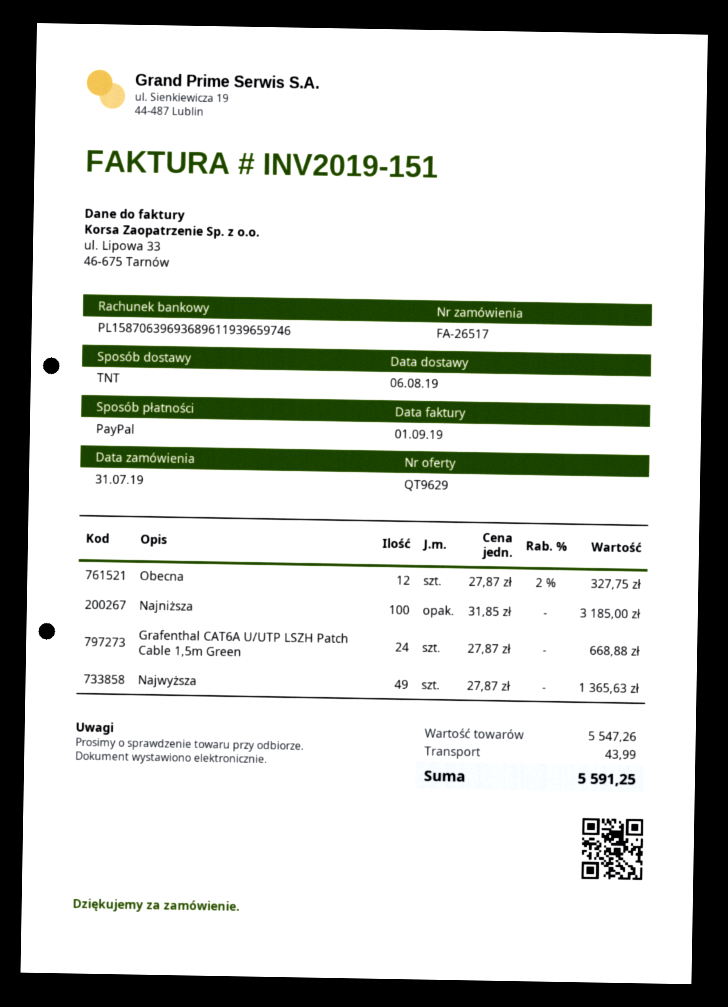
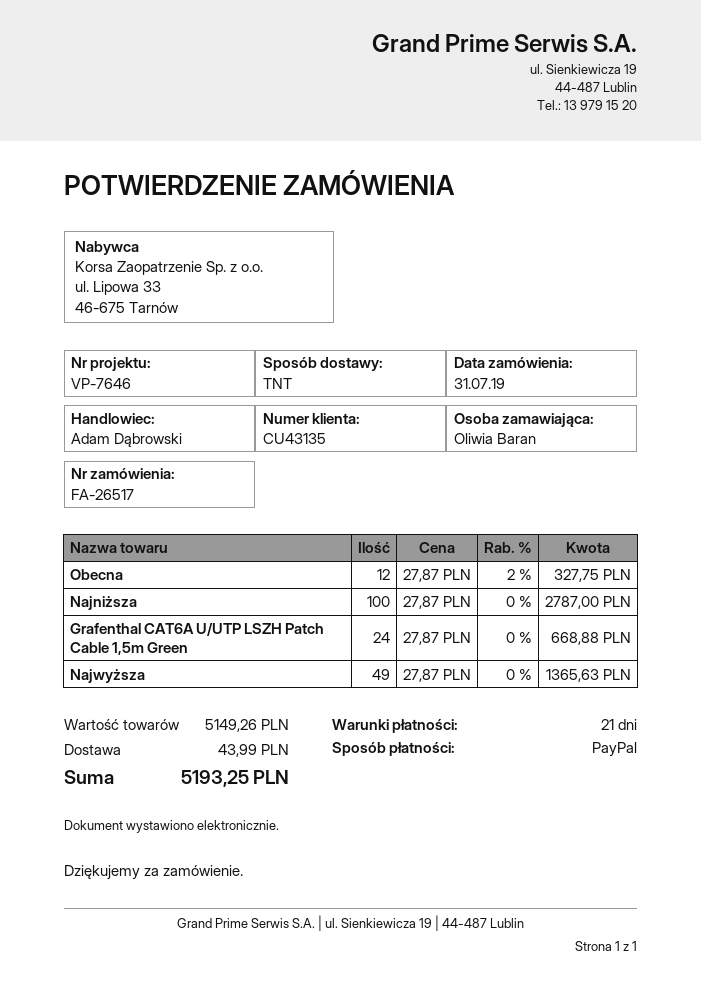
Najniższa: 100 x 31.85 = 3185.00 -> 100 x 27.87 = 2787.00
subtotal: 5547.26 -> 5149.26
total: 5591.25 -> 5193.25

